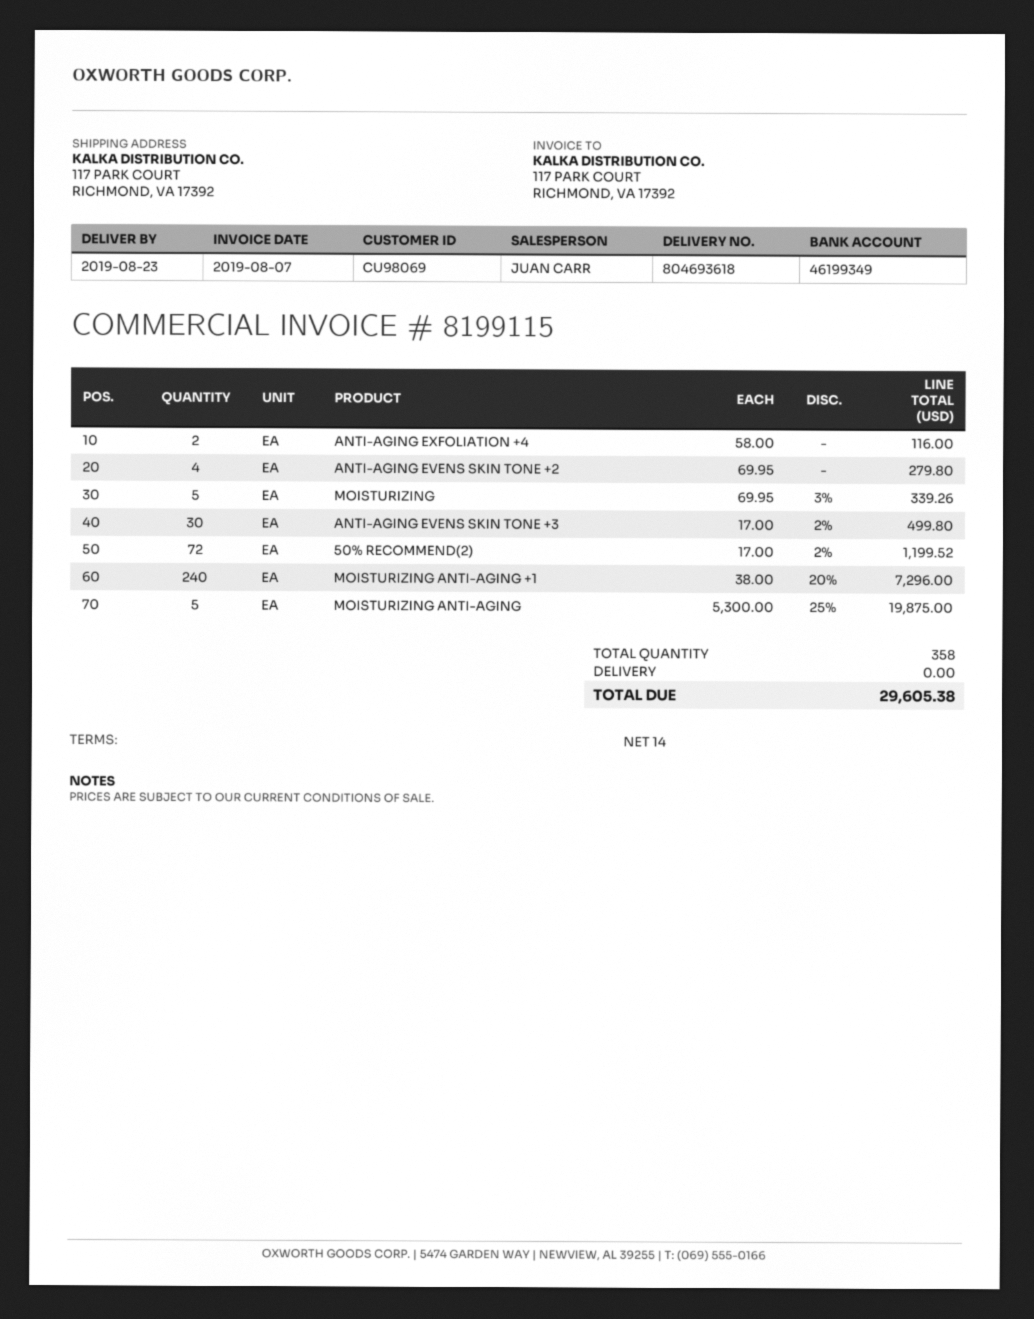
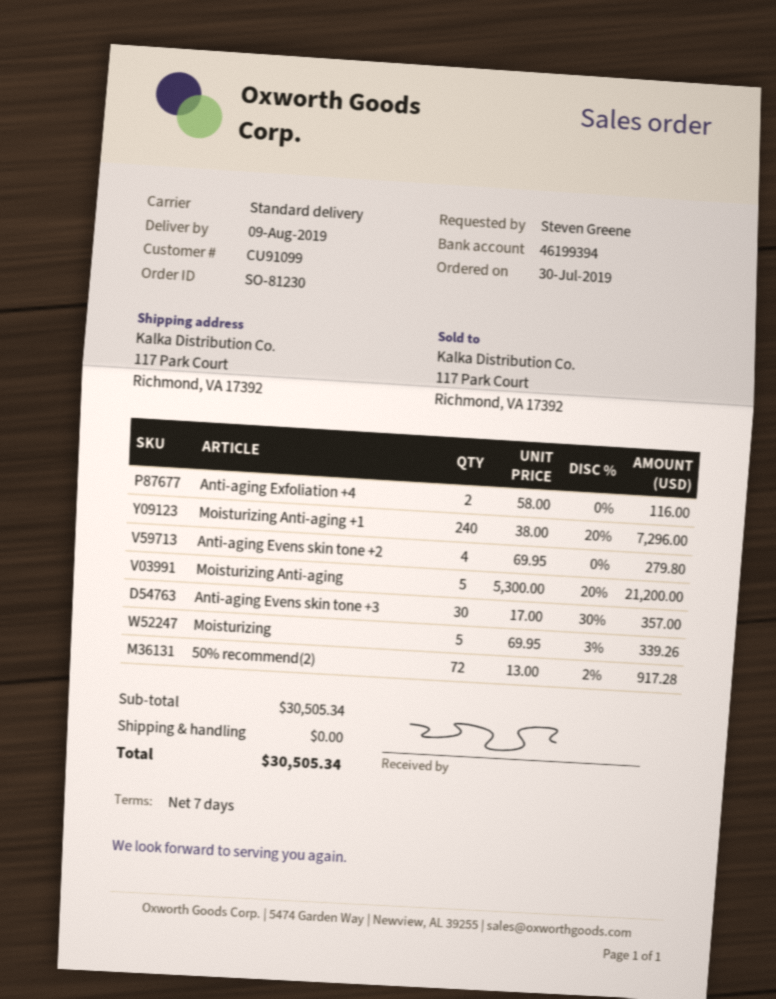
delivery date: 2019-08-23 -> 2019-08-09
payment terms: 14 days -> 7 days
customer number: CU98069 -> CU91099
bank account: 46199349 -> 46199394
ANTI-AGING EVENS SKIN TONE +3: 30 x 17.00 - 2% = 499.80 -> 30 x 17.00 - 30% = 357.00
50% RECOMMEND(2): 72 x 17.00 - 2% = 1199.52 -> 72 x 13.00 - 2% = 917.28
MOISTURIZING ANTI-AGING: 5 x 5300.00 - 25% = 19875.00 -> 5 x 5300.00 - 20% = 21200.00
total: 29605.38 -> 30505.34

